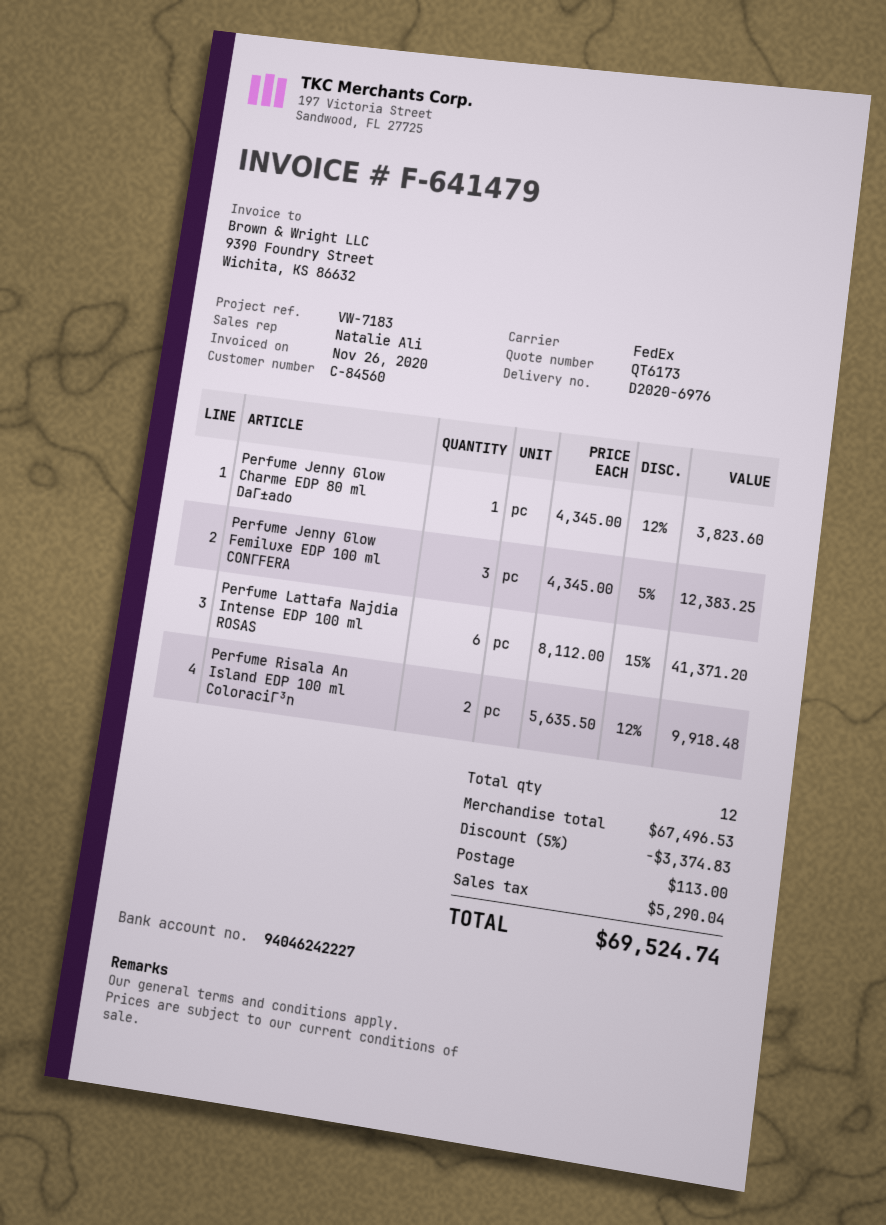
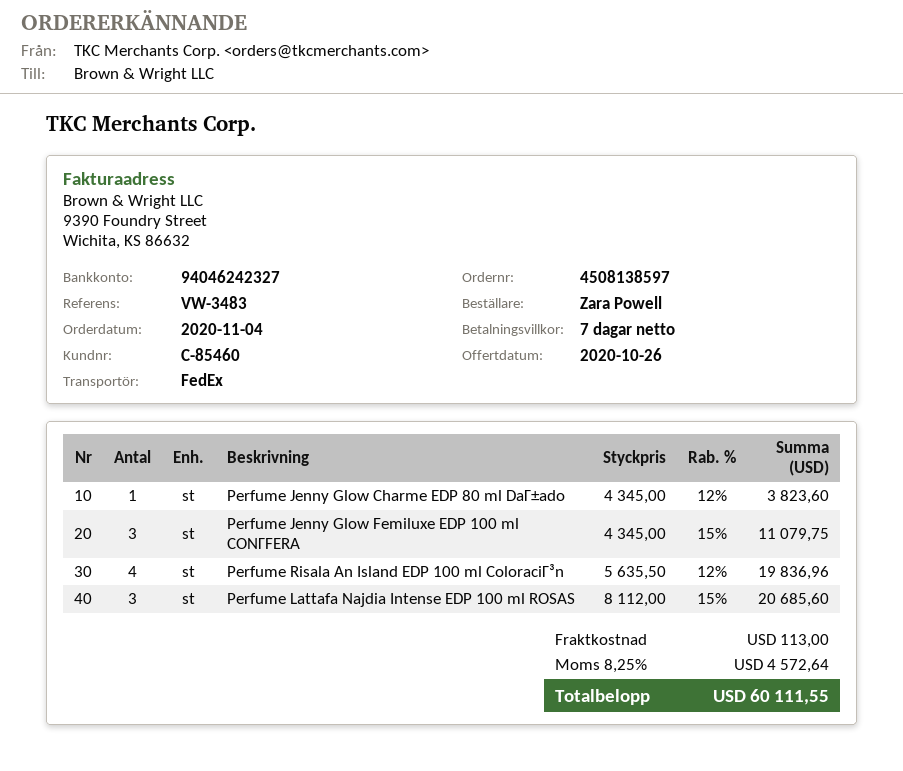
customer number: C-84560 -> C-85460
reference: VW-7183 -> VW-3483
bank account: 94046242227 -> 94046242327
Perfume Jenny Glow Femiluxe EDP 100 ml CONΓFERA: 3 x 4345.00 - 5% = 12383.25 -> 3 x 4345.00 - 15% = 11079.75
Perfume Lattafa Najdia Intense EDP 100 ml ROSAS: 6 x 8112.00 - 15% = 41371.20 -> 3 x 8112.00 - 15% = 20685.60
Perfume Risala An Island EDP 100 ml ColoraciΓ³n: 2 x 5635.50 - 12% = 9918.48 -> 4 x 5635.50 - 12% = 19836.96
discount: 5% = 3374.83 -> none
tax: 5290.04 -> 4572.64
total: 69524.74 -> 60111.55

